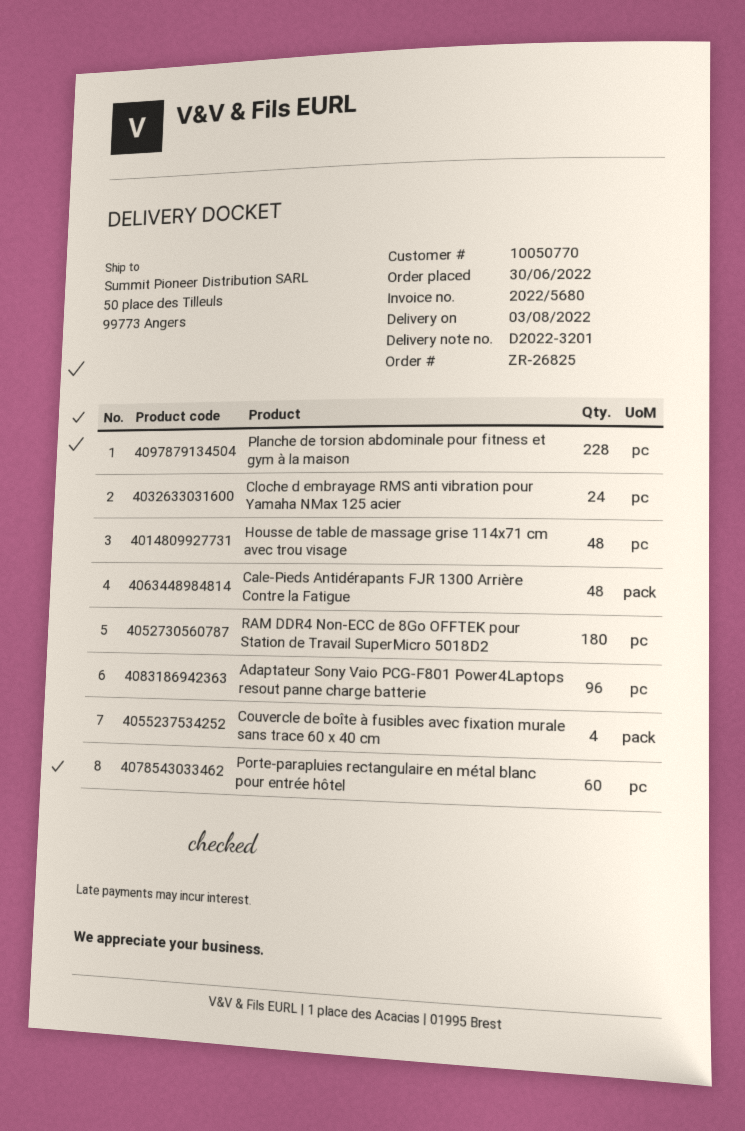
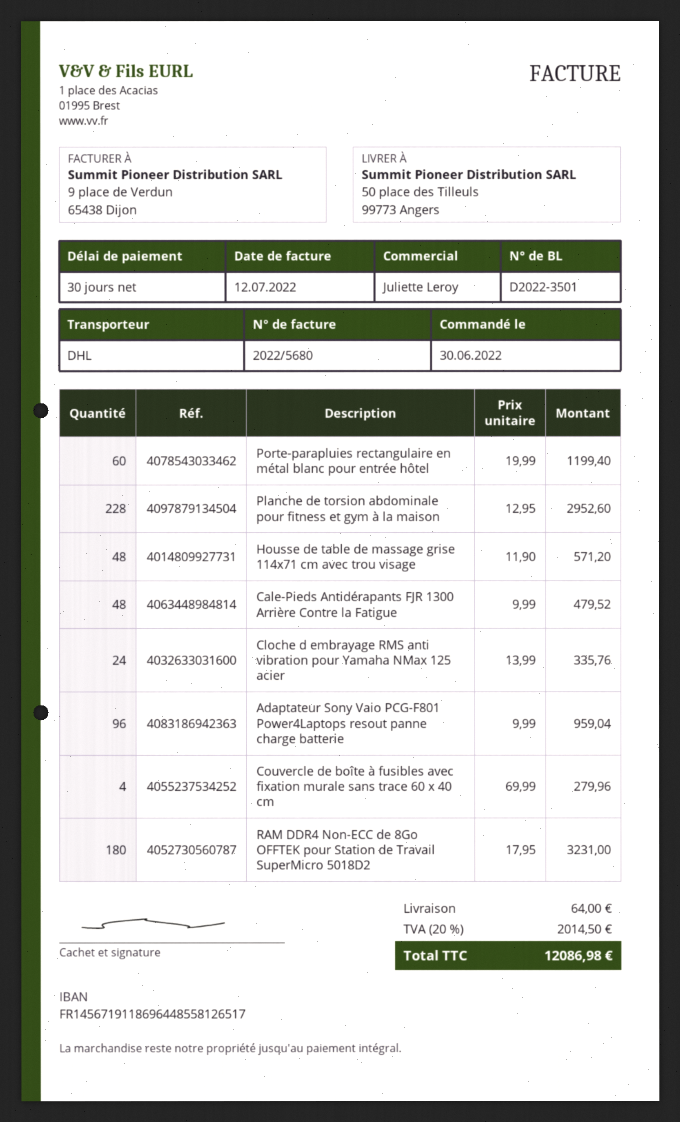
delivery note number: D2022-3201 -> D2022-3501

